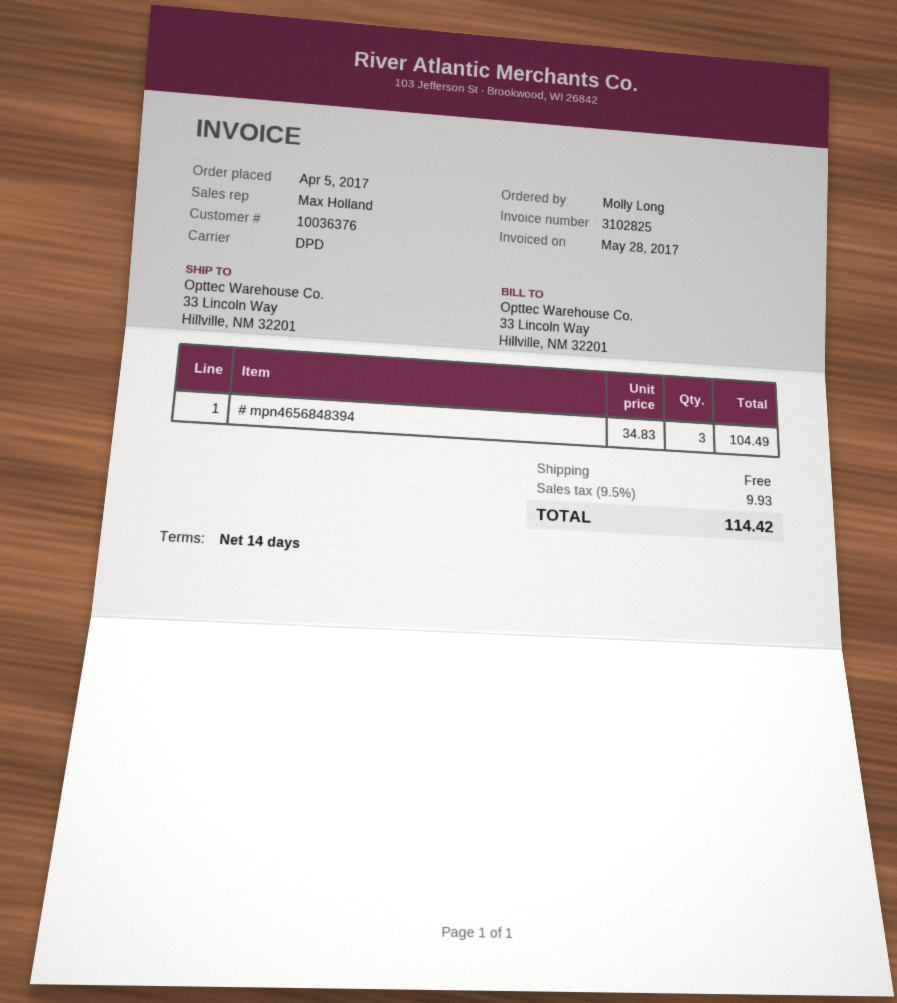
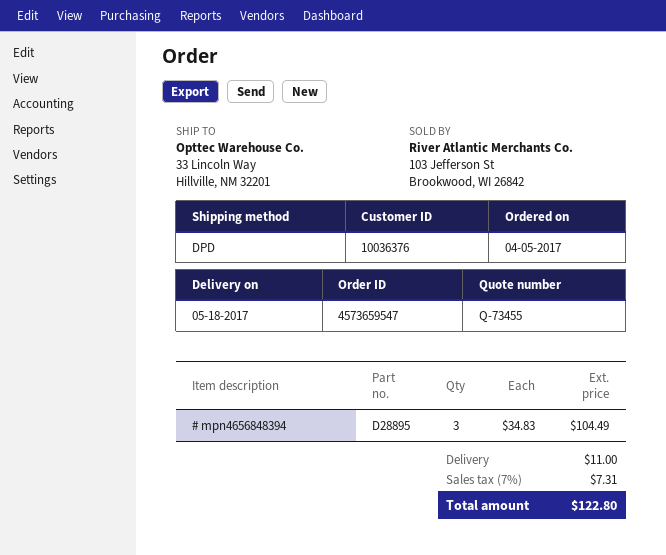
shipping: 0.00 -> 11.00
tax: 9.5% = 9.93 -> 7% = 7.31
total: 114.42 -> 122.80

